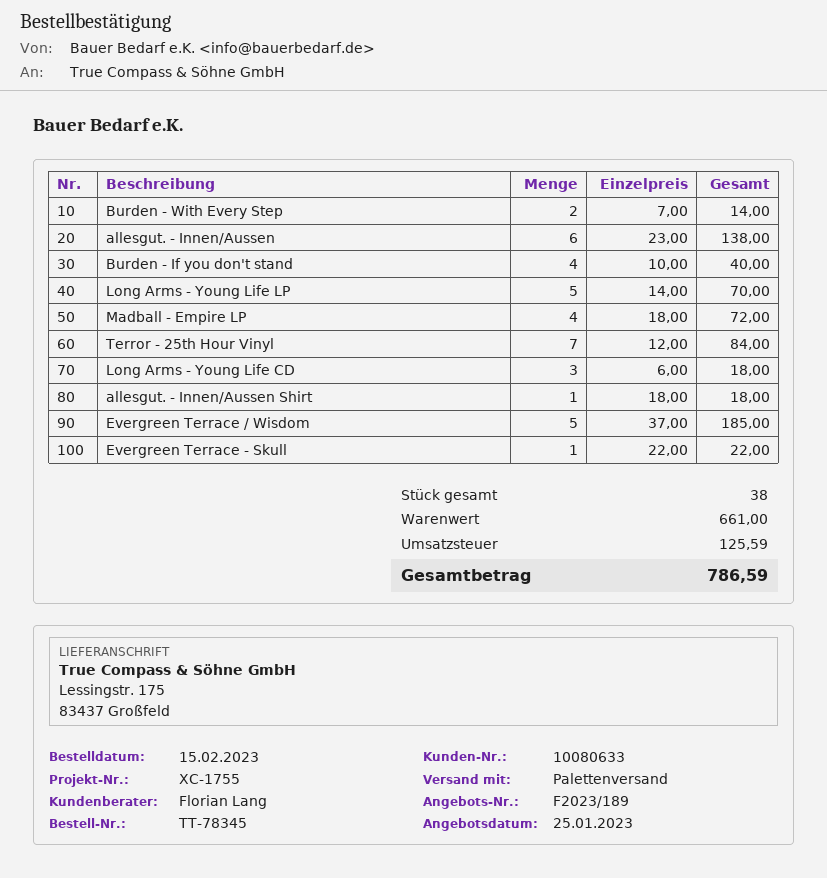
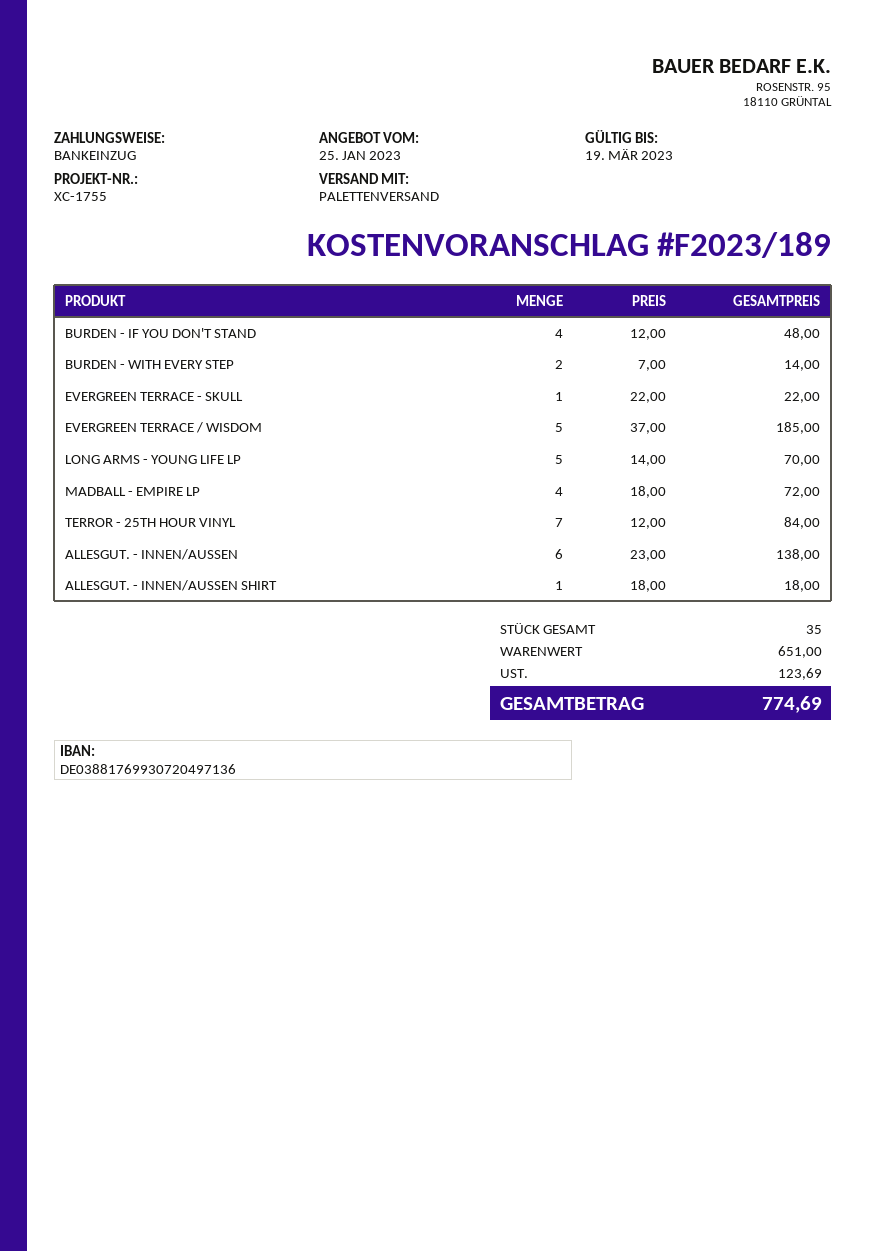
Burden - If you don't stand: 4 x 10.00 = 40.00 -> 4 x 12.00 = 48.00
Long Arms - Young Life CD: 3 x 6.00 = 18.00 -> none
total quantity: 38 -> 35
subtotal: 661.00 -> 651.00
tax: 125.59 -> 123.69
total: 786.59 -> 774.69

